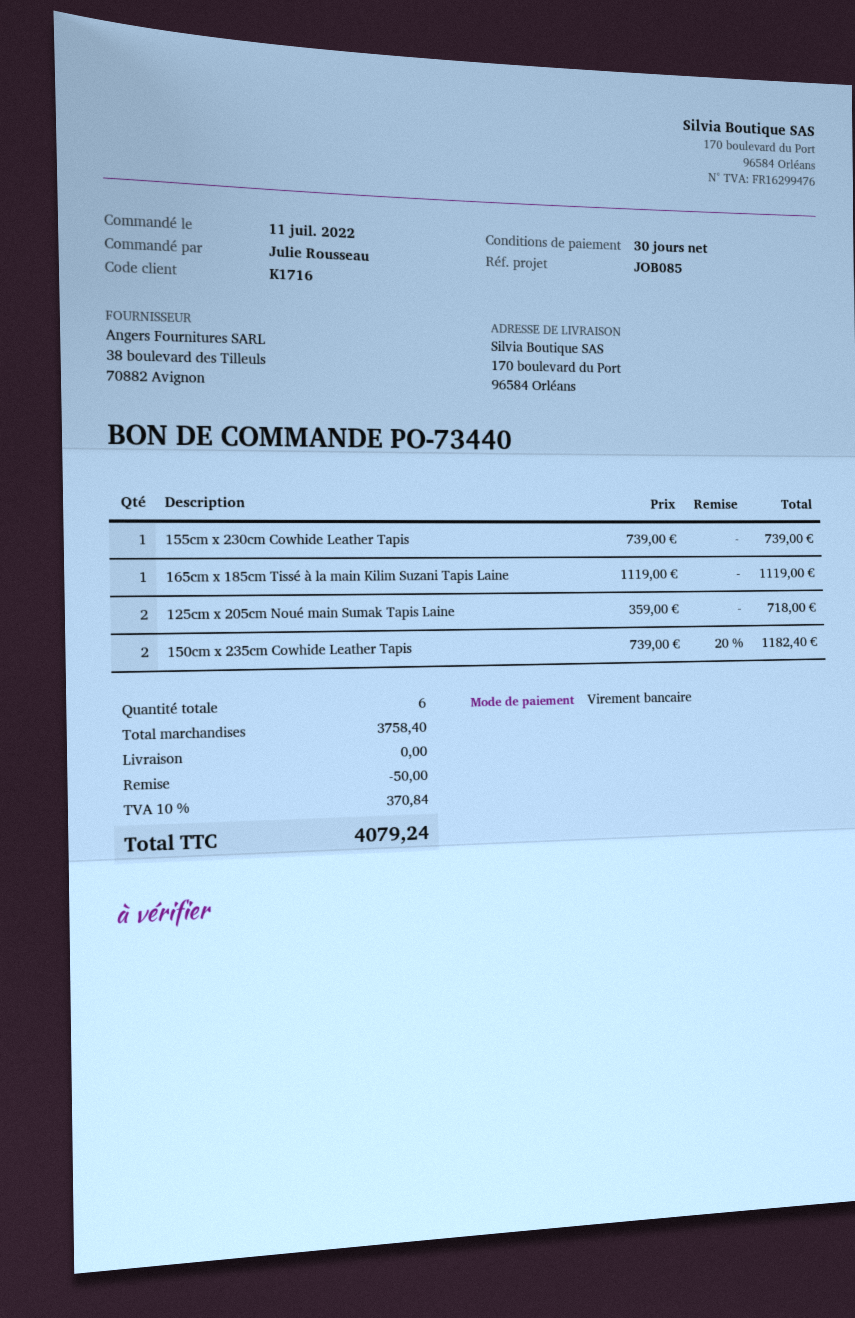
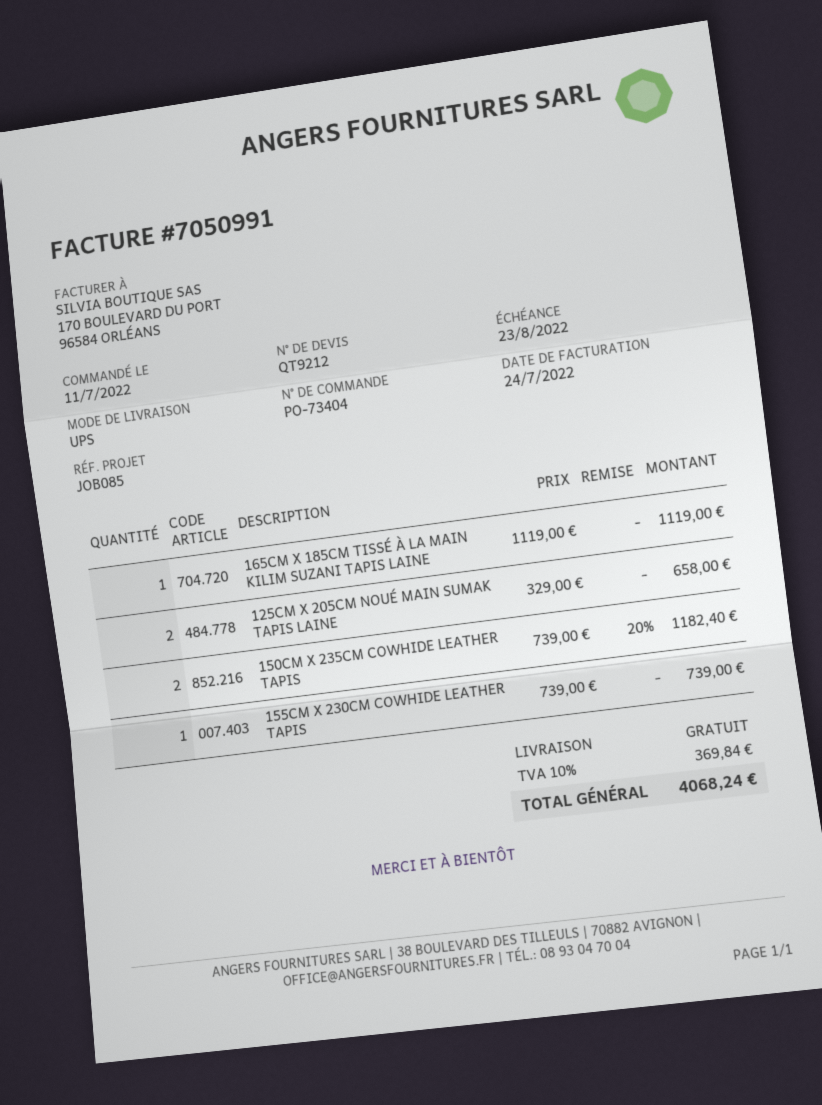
order number: PO-73440 -> PO-73404
125cm x 205cm Noué main Sumak Tapis Laine: 2 x 359.00 = 718.00 -> 2 x 329.00 = 658.00
discount: 50.00 -> none
tax: 10% = 370.84 -> 10% = 369.84
total: 4079.24 -> 4068.24

